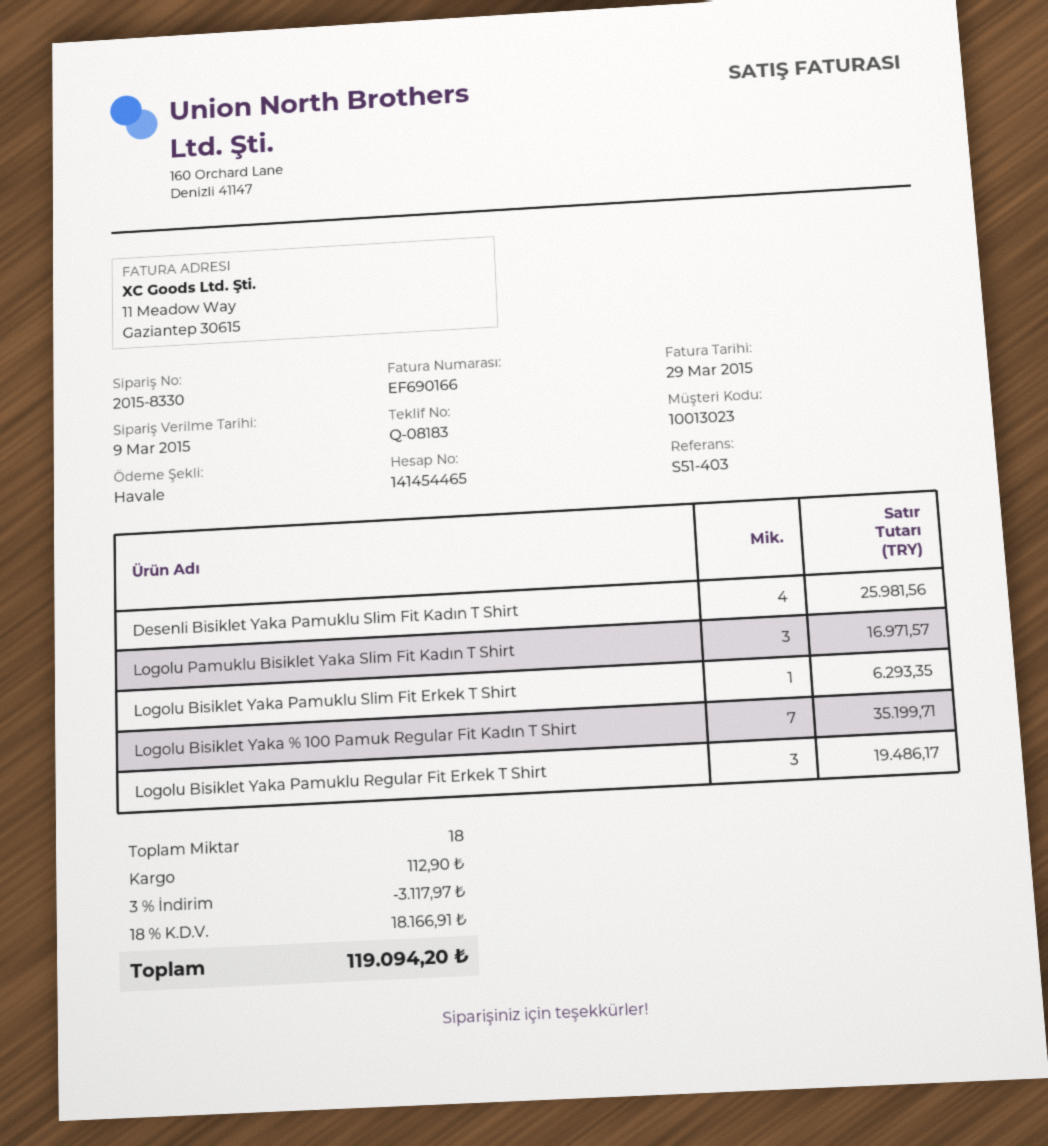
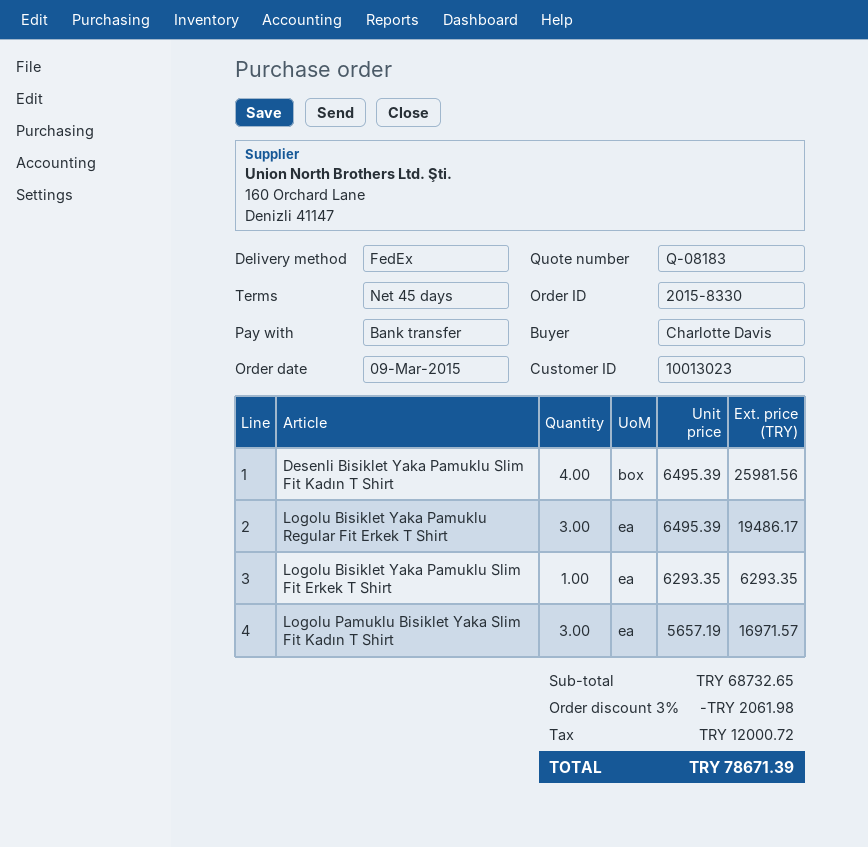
Logolu Bisiklet Yaka % 100 Pamuk Regular Fit Kadın T Shirt: 7 for 35199.71 -> none
discount: 3% = 3117.97 -> 3% = 2061.98
shipping: 112.90 -> none
tax: 18166.91 -> 12000.72
total: 119094.20 -> 78671.39

